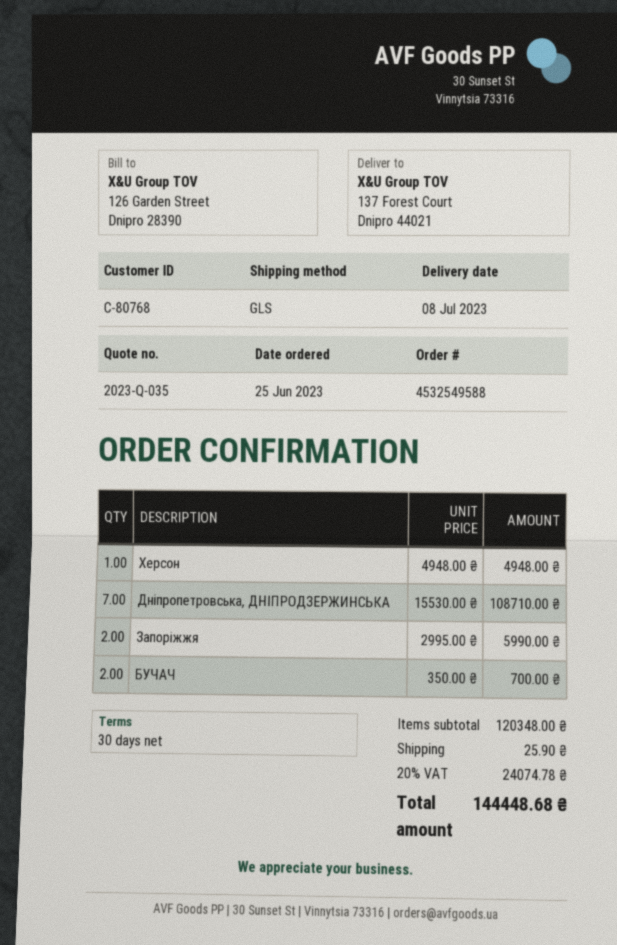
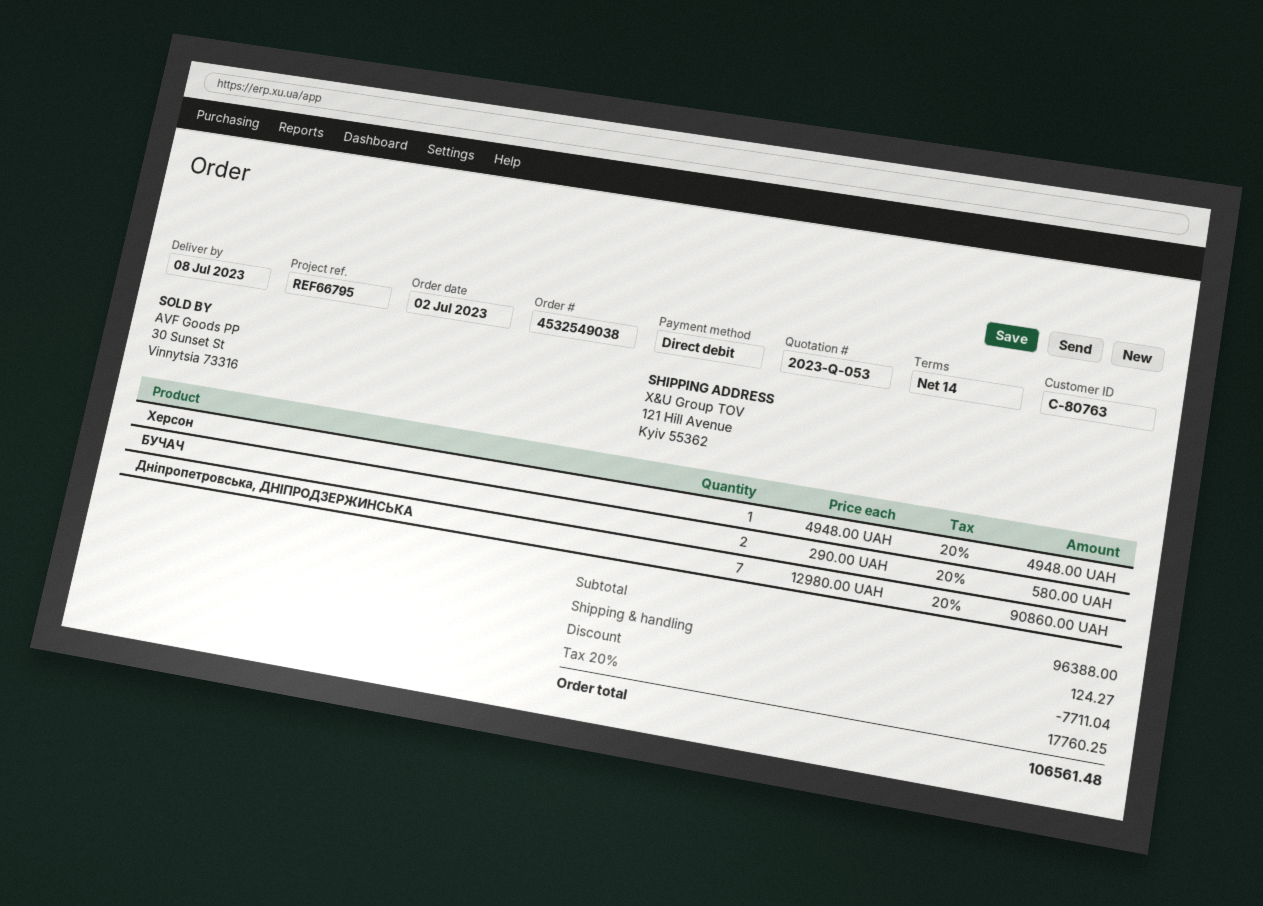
quote number: 2023-Q-035 -> 2023-Q-053
order number: 4532549588 -> 4532549038
order date: 2023-06-25 -> 2023-07-02
payment terms: 30 days -> 14 days
customer number: C-80768 -> C-80763
ship to: 137 Forest Court, Dnipro 44021 -> 121 Hill Avenue, Kyiv 55362
Дніпропетровська, ДНІПРОДЗЕРЖИНСЬКА: 7 x 15530.00 = 108710.00 -> 7 x 12980.00 = 90860.00
Запоріжжя: 2 x 2995.00 = 5990.00 -> none
БУЧАЧ: 2 x 350.00 = 700.00 -> 2 x 290.00 = 580.00
subtotal: 120348.00 -> 96388.00
discount: none -> 7711.04
shipping: 25.90 -> 124.27
tax: 20% = 24074.78 -> 20% = 17760.25
total: 144448.68 -> 106561.48

